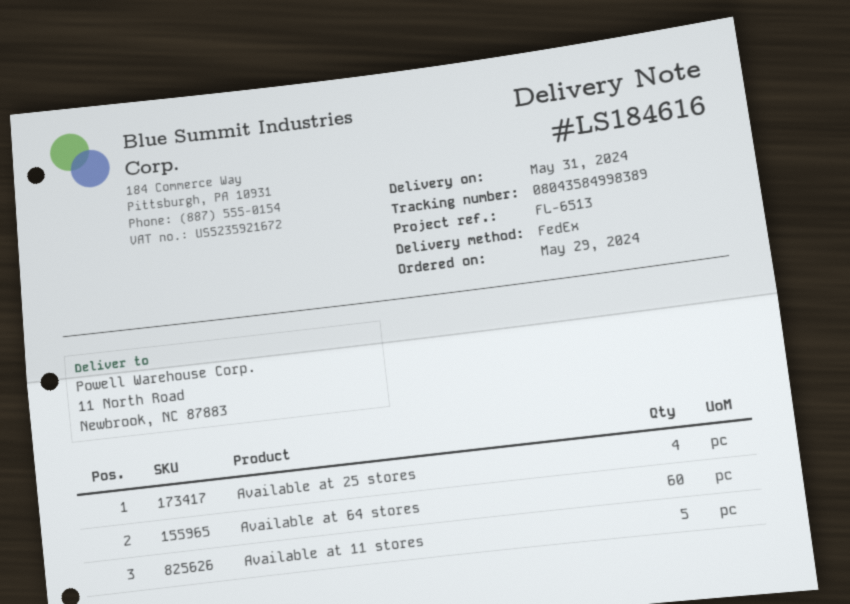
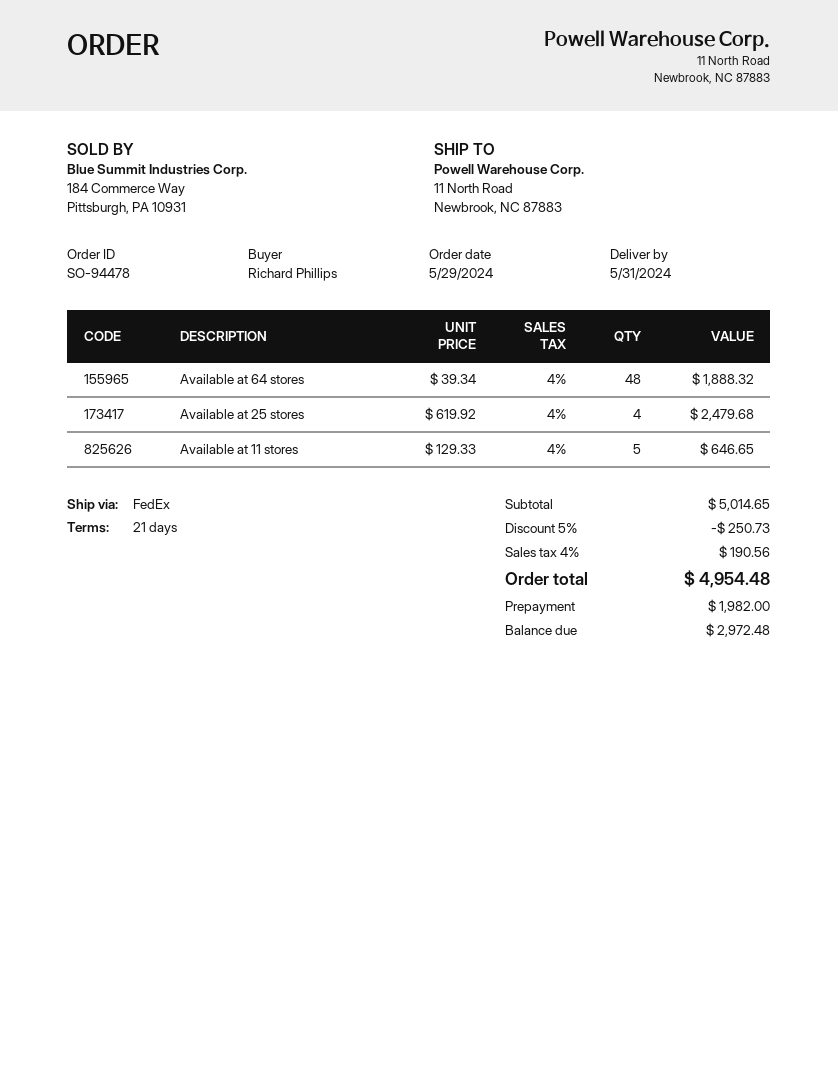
Available at 64 stores: 60 -> 48

